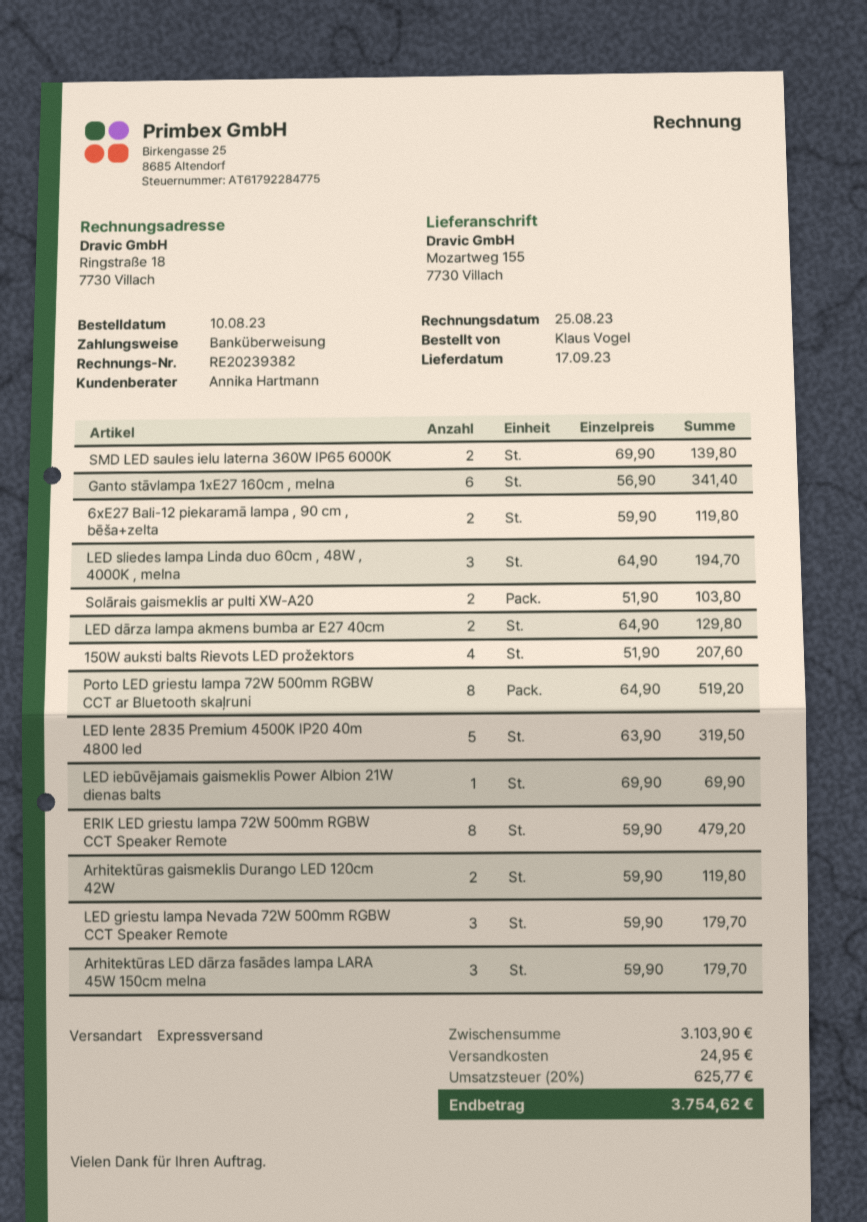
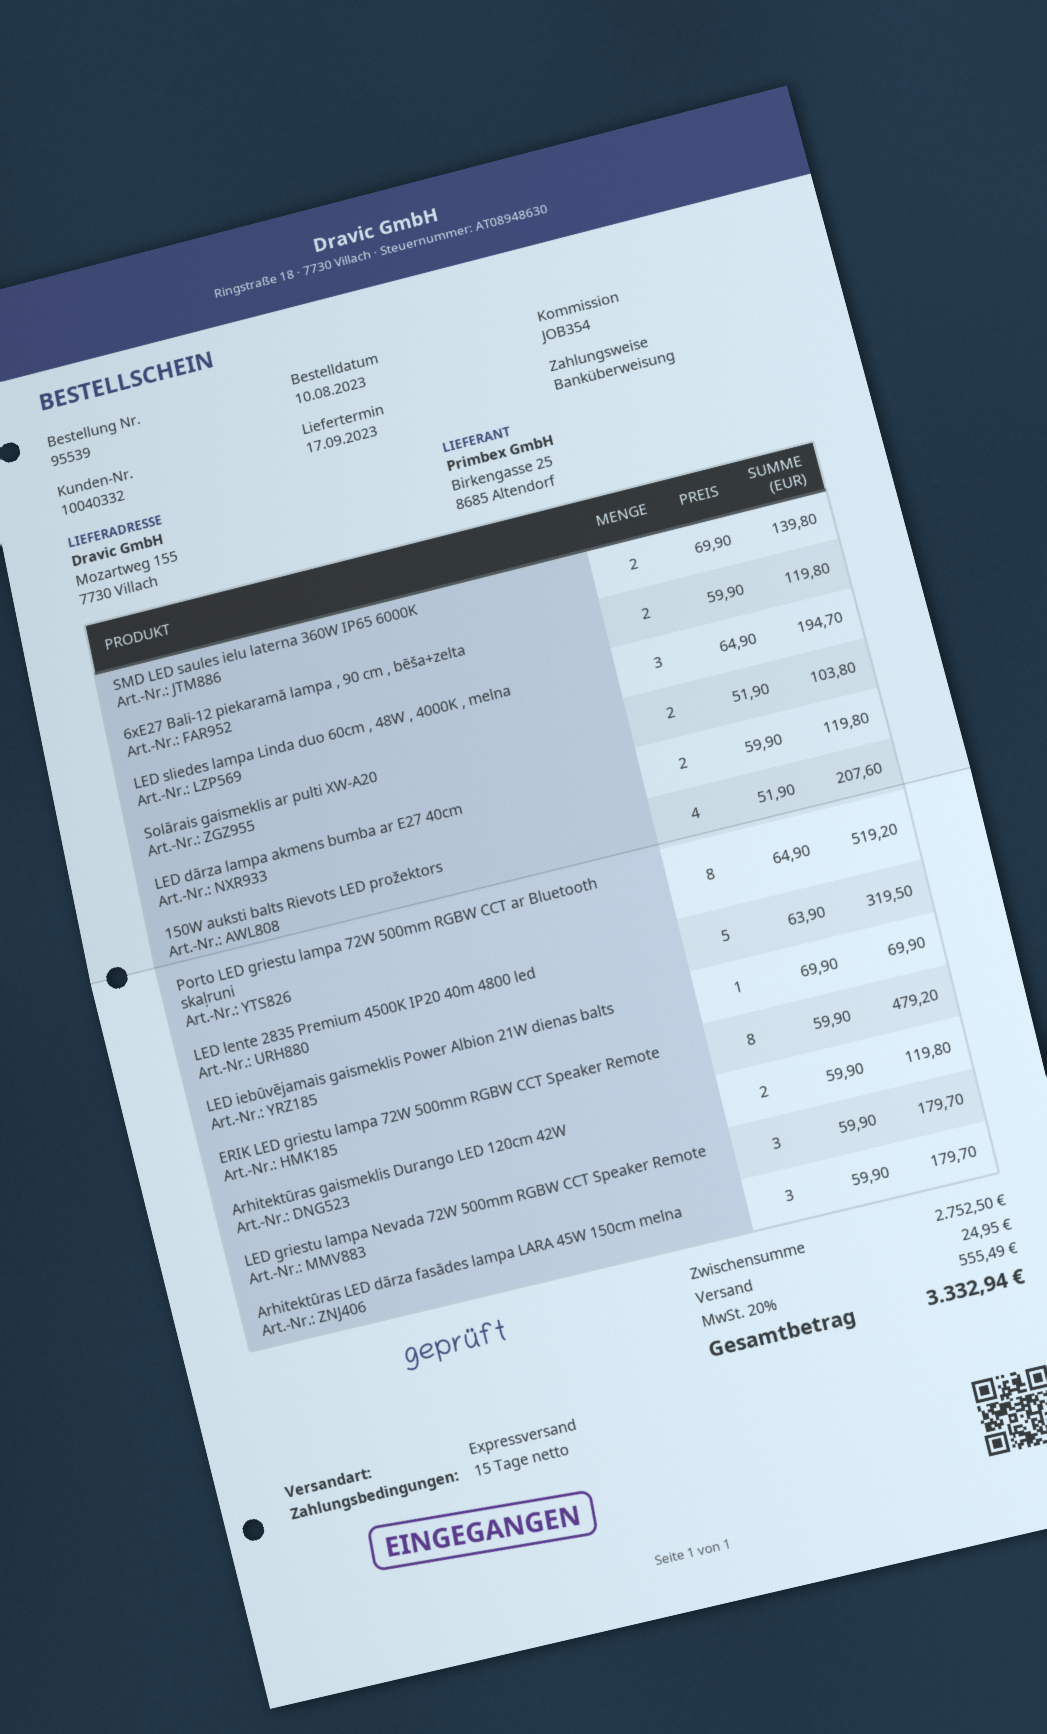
Ganto stāvlampa 1xE27 160cm , melna: 6 x 56.90 = 341.40 -> none
LED dārza lampa akmens bumba ar E27 40cm: 2 x 64.90 = 129.80 -> 2 x 59.90 = 119.80
subtotal: 3103.90 -> 2752.50
tax: 20% = 625.77 -> 20% = 555.49
total: 3754.62 -> 3332.94

